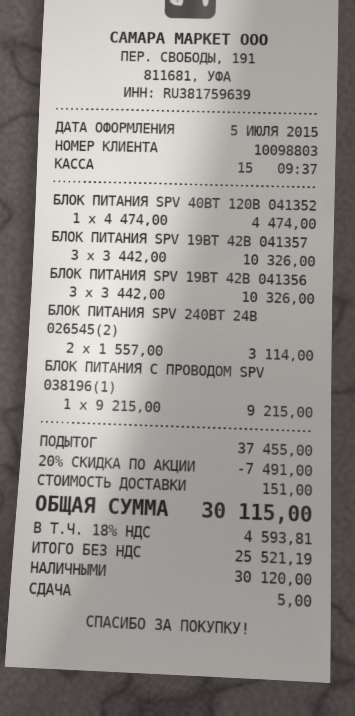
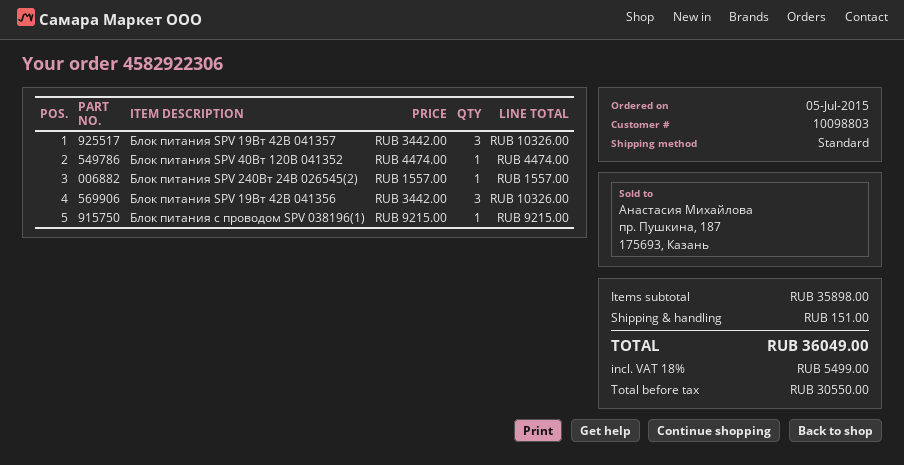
БЛОК ПИТАНИЯ SPV 240ВТ 24В 026545(2): 2 x 1557.00 = 3114.00 -> 1 x 1557.00 = 1557.00
subtotal: 37455.00 -> 35898.00
discount: 20% = 7491.00 -> none
net: 25521.19 -> 30550.00
tax: 18% = 4593.81 -> 18% = 5499.00
total: 30115.00 -> 36049.00

